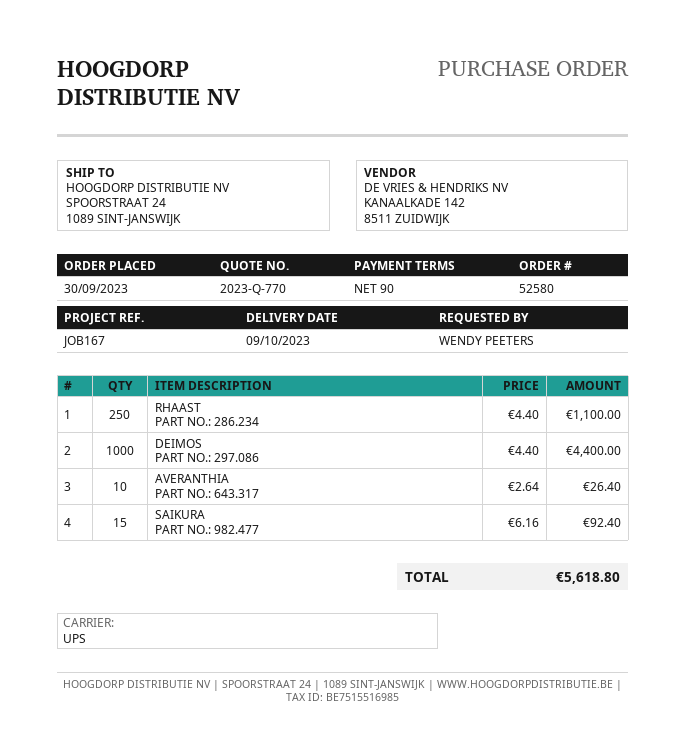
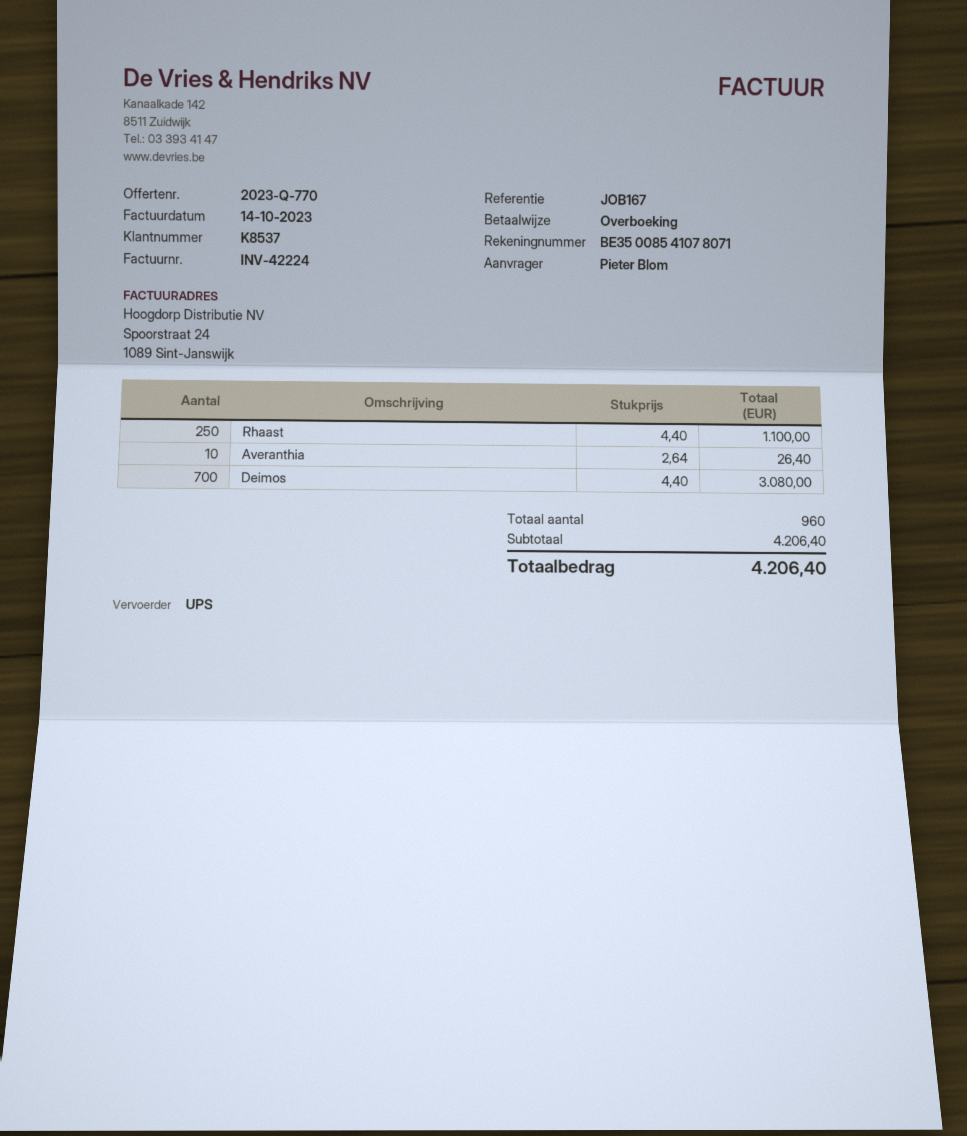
ordered by: WENDY PEETERS -> Pieter Blom
DEIMOS: 1000 x 4.40 = 4400.00 -> 700 x 4.40 = 3080.00
SAIKURA: 15 x 6.16 = 92.40 -> none
total: 5618.80 -> 4206.40

